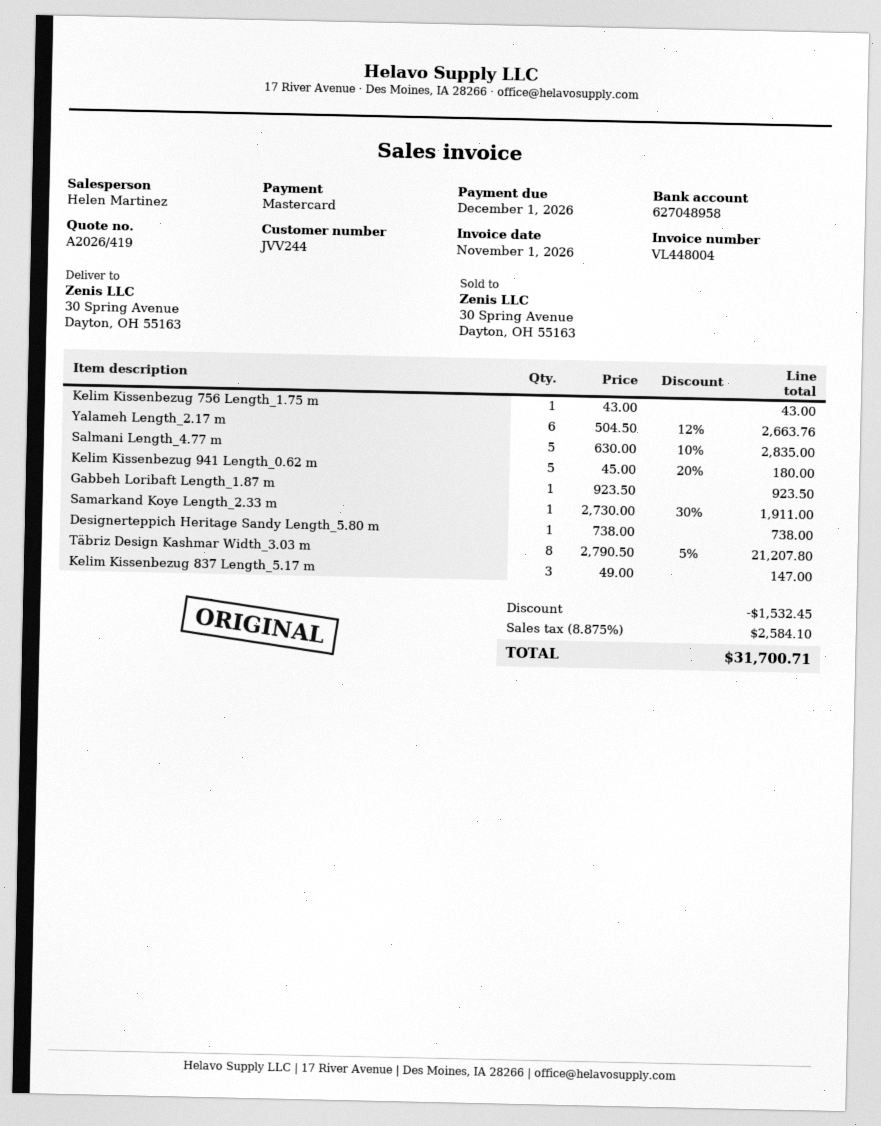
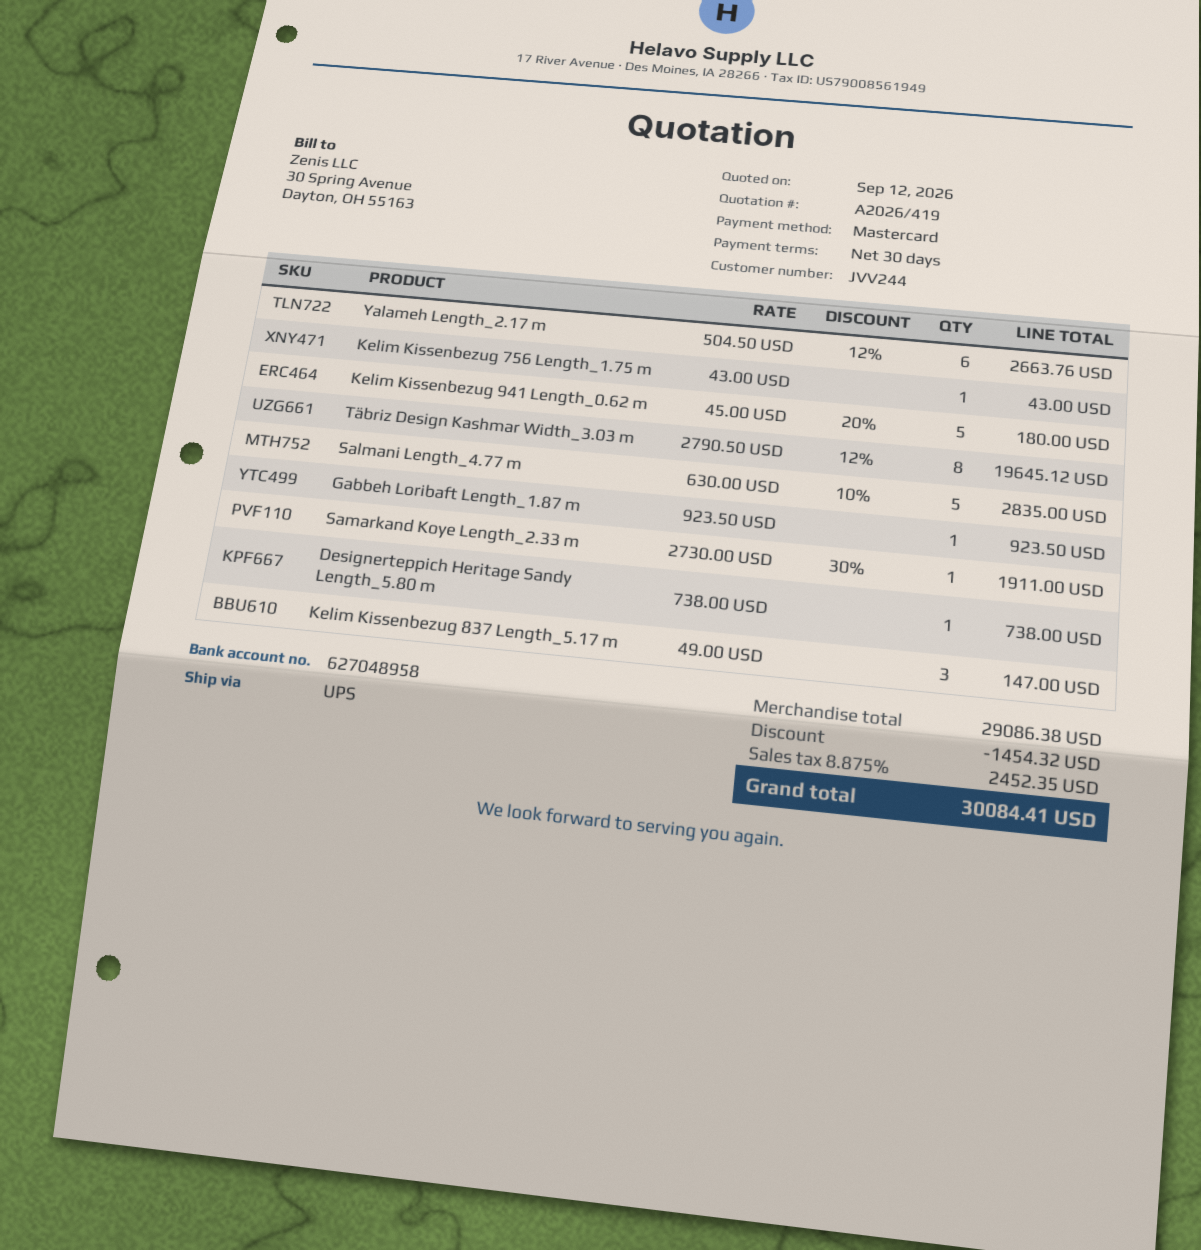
Täbriz Design Kashmar Width_3.03 m: 8 x 2790.50 - 5% = 21207.80 -> 8 x 2790.50 - 12% = 19645.12
discount: 1532.45 -> 1454.32
tax: 8.875% = 2584.10 -> 8.875% = 2452.35
total: 31700.71 -> 30084.41

